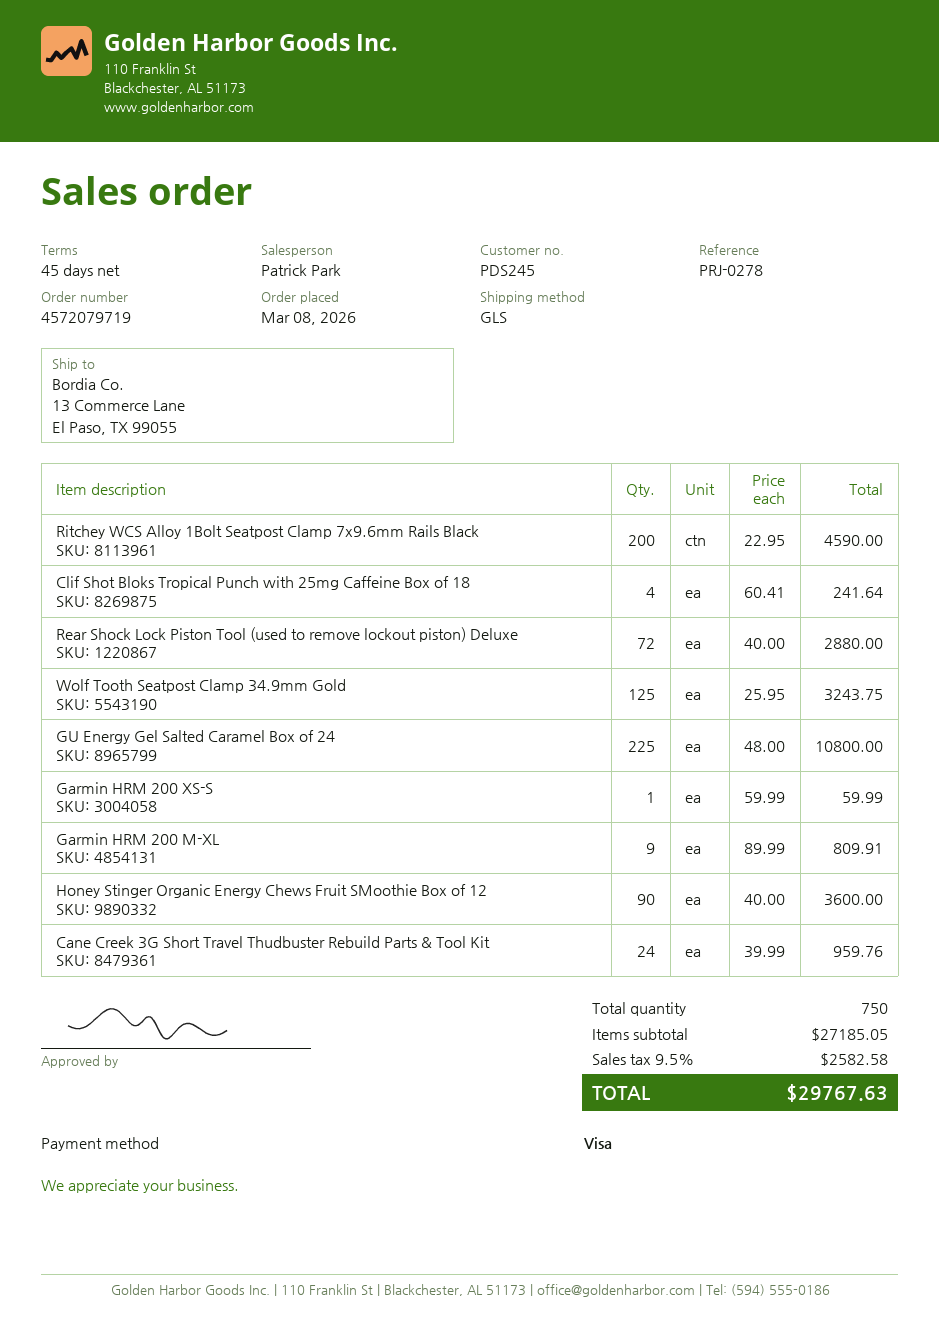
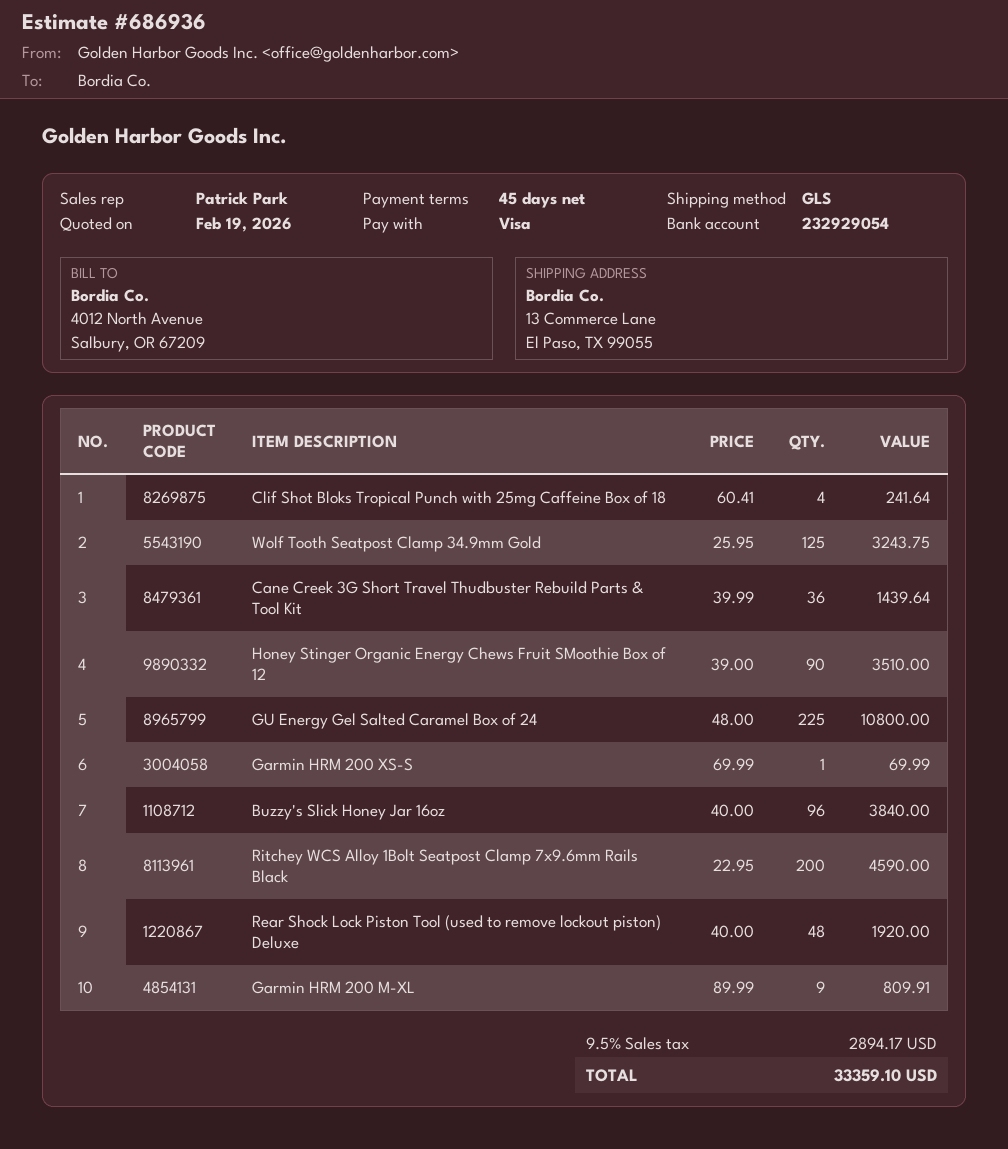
Rear Shock Lock Piston Tool (used to remove lockout piston) Deluxe: 72 x 40.00 = 2880.00 -> 48 x 40.00 = 1920.00
Garmin HRM 200 XS-S: 1 x 59.99 = 59.99 -> 1 x 69.99 = 69.99
Honey Stinger Organic Energy Chews Fruit SMoothie Box of 12: 90 x 40.00 = 3600.00 -> 90 x 39.00 = 3510.00
Cane Creek 3G Short Travel Thudbuster Rebuild Parts & Tool Kit: 24 x 39.99 = 959.76 -> 36 x 39.99 = 1439.64
Buzzy's Slick Honey Jar 16oz: none -> 96 x 40.00 = 3840.00
tax: 9.5% = 2582.58 -> 9.5% = 2894.17
total: 29767.63 -> 33359.10

